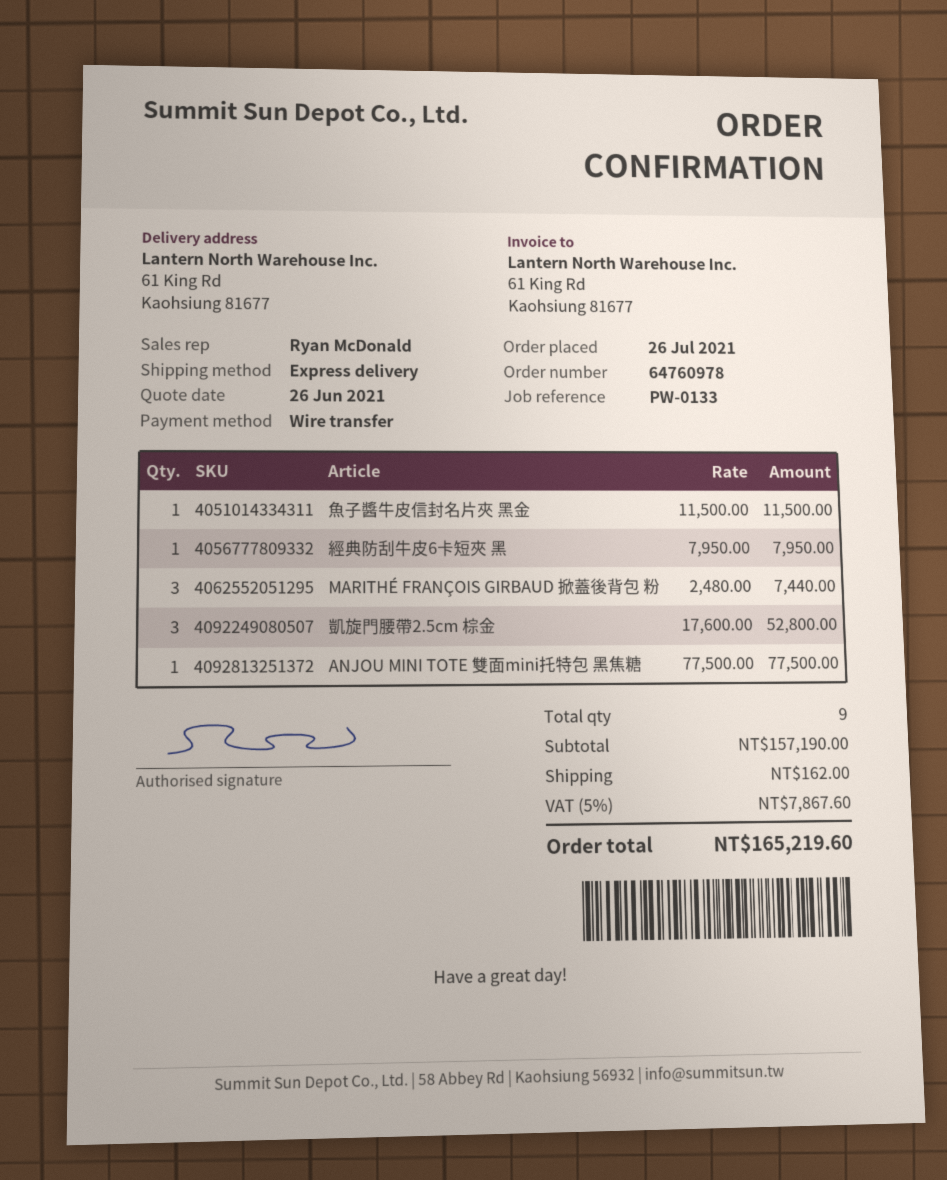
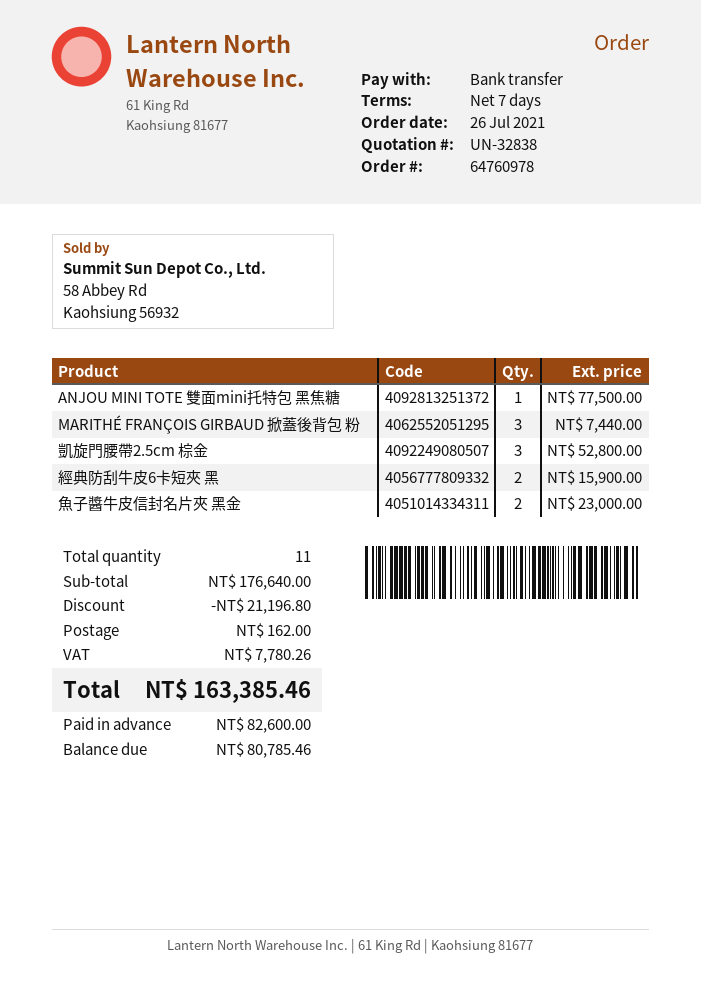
魚子醬牛皮信封名片夾 黑金: 1 for 11500.00 -> 2 for 23000.00
經典防刮牛皮6卡短夾 黑: 1 for 7950.00 -> 2 for 15900.00
total quantity: 9 -> 11
subtotal: 157190.00 -> 176640.00
discount: none -> 21196.80
tax: 7867.60 -> 7780.26
total: 165219.60 -> 163385.46

